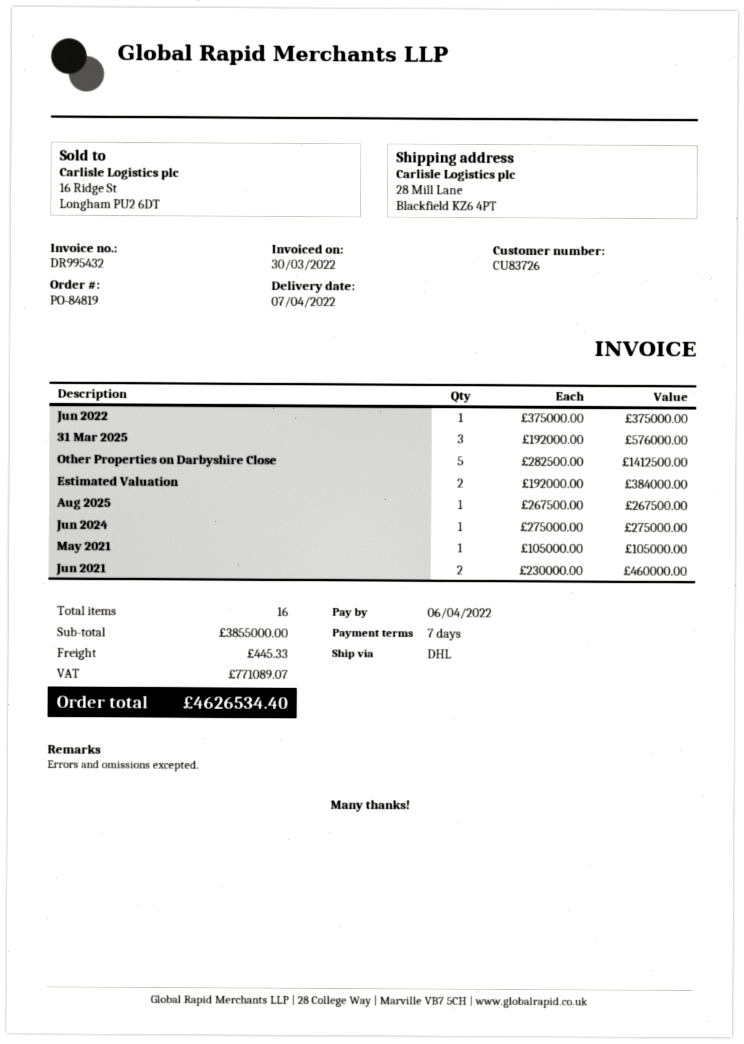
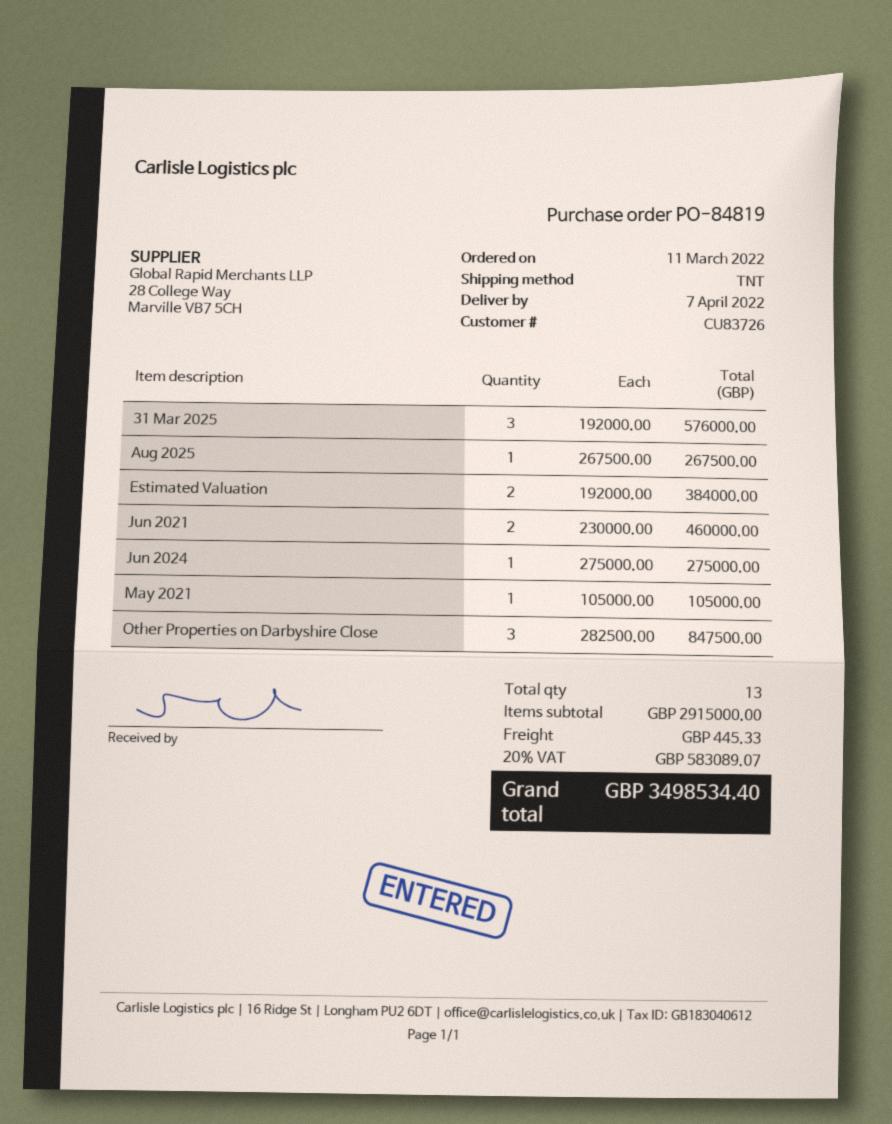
shipping method: DHL -> TNT
Jun 2022: 1 x 375000.00 = 375000.00 -> none
Other Properties on Darbyshire Close: 5 x 282500.00 = 1412500.00 -> 3 x 282500.00 = 847500.00
total quantity: 16 -> 13
subtotal: 3855000.00 -> 2915000.00
tax: 771089.07 -> 583089.07
total: 4626534.40 -> 3498534.40

